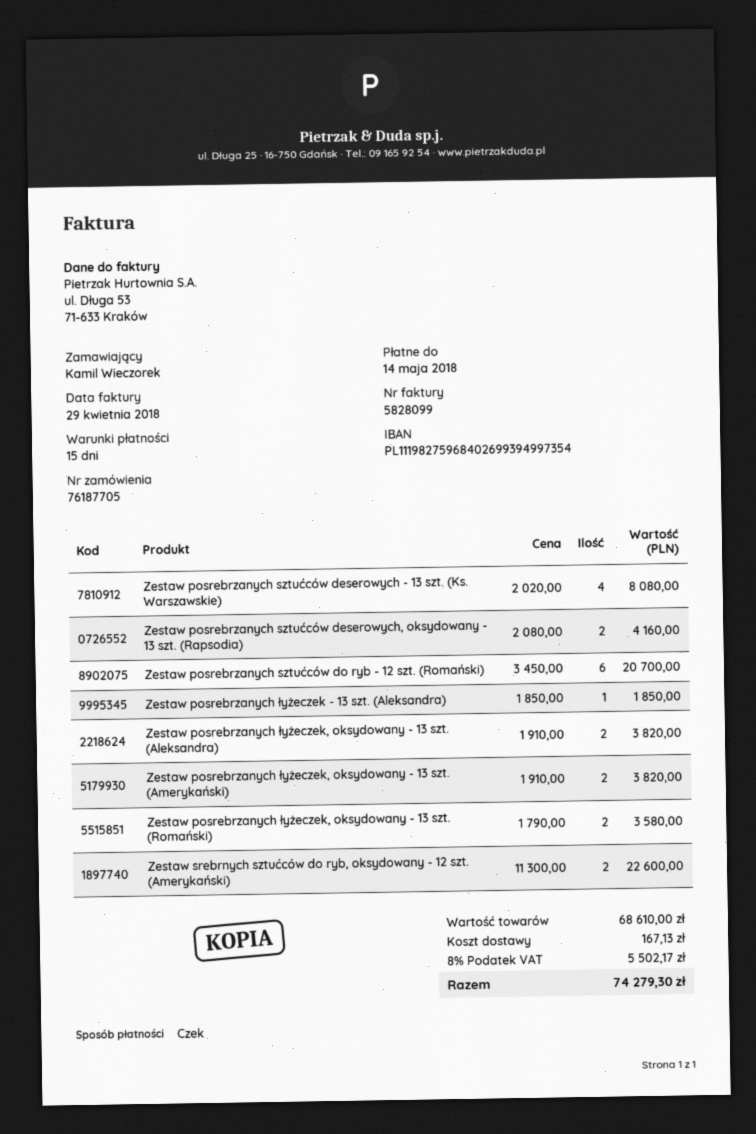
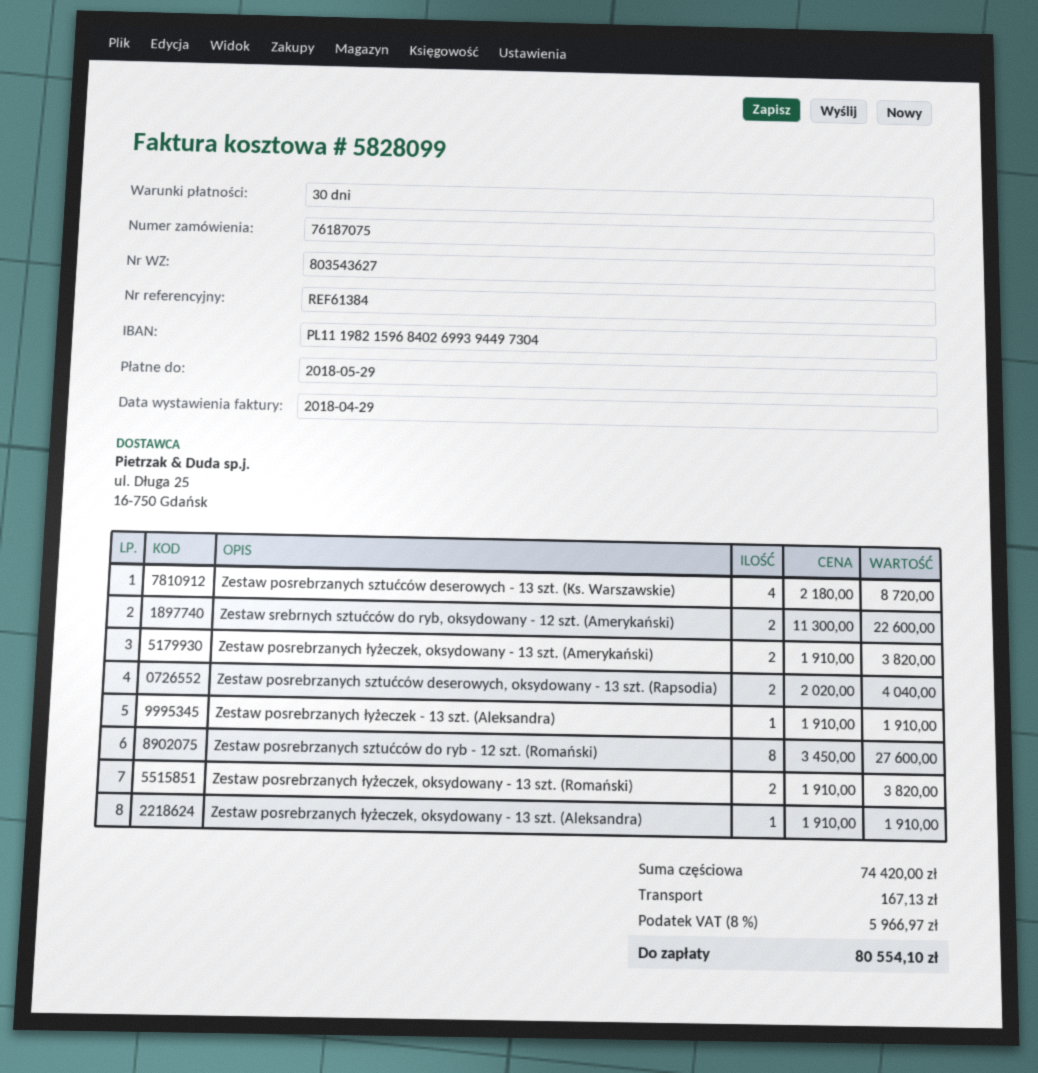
order number: 76187705 -> 76187075
payment terms: 15 days -> 30 days
due date: 2018-05-14 -> 2018-05-29
bank account: PL11198275968402699394997354 -> PL11198215968402699394497304
Zestaw posrebrzanych sztućców deserowych - 13 szt. (Ks. Warszawskie): 4 x 2020.00 = 8080.00 -> 4 x 2180.00 = 8720.00
Zestaw posrebrzanych sztućców deserowych, oksydowany - 13 szt. (Rapsodia): 2 x 2080.00 = 4160.00 -> 2 x 2020.00 = 4040.00
Zestaw posrebrzanych sztućców do ryb - 12 szt. (Romański): 6 x 3450.00 = 20700.00 -> 8 x 3450.00 = 27600.00
Zestaw posrebrzanych łyżeczek - 13 szt. (Aleksandra): 1 x 1850.00 = 1850.00 -> 1 x 1910.00 = 1910.00
Zestaw posrebrzanych łyżeczek, oksydowany - 13 szt. (Aleksandra): 2 x 1910.00 = 3820.00 -> 1 x 1910.00 = 1910.00
Zestaw posrebrzanych łyżeczek, oksydowany - 13 szt. (Romański): 2 x 1790.00 = 3580.00 -> 2 x 1910.00 = 3820.00
subtotal: 68610.00 -> 74420.00
tax: 8% = 5502.17 -> 8% = 5966.97
total: 74279.30 -> 80554.10

